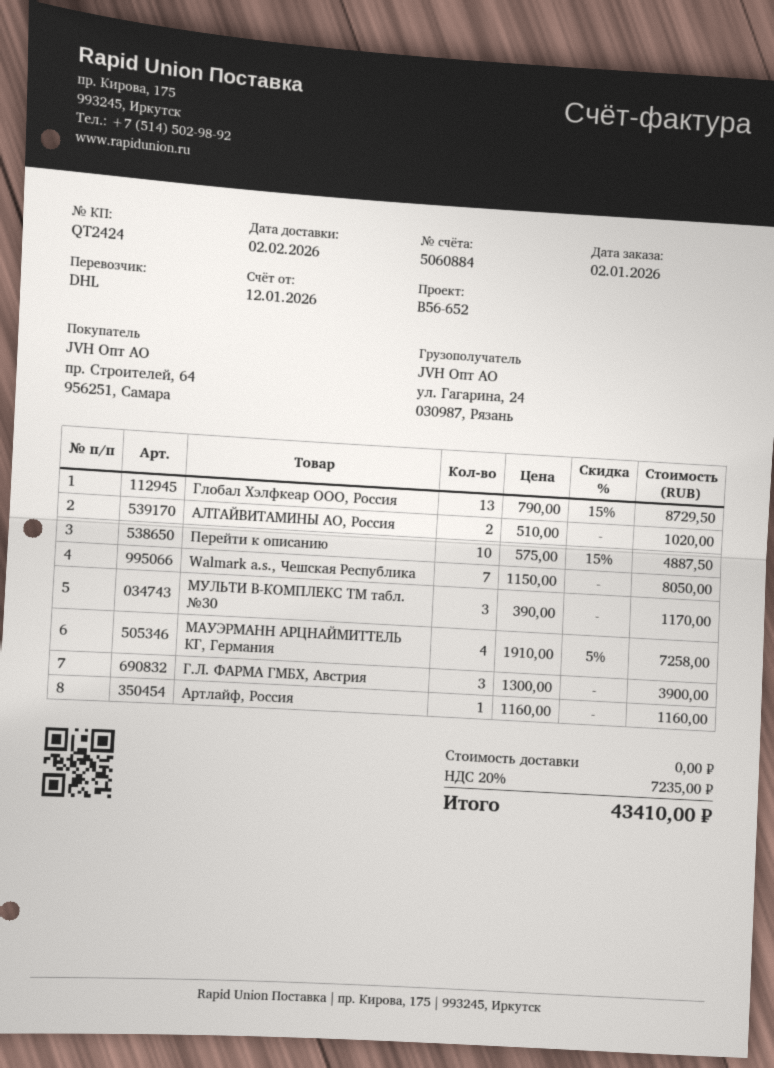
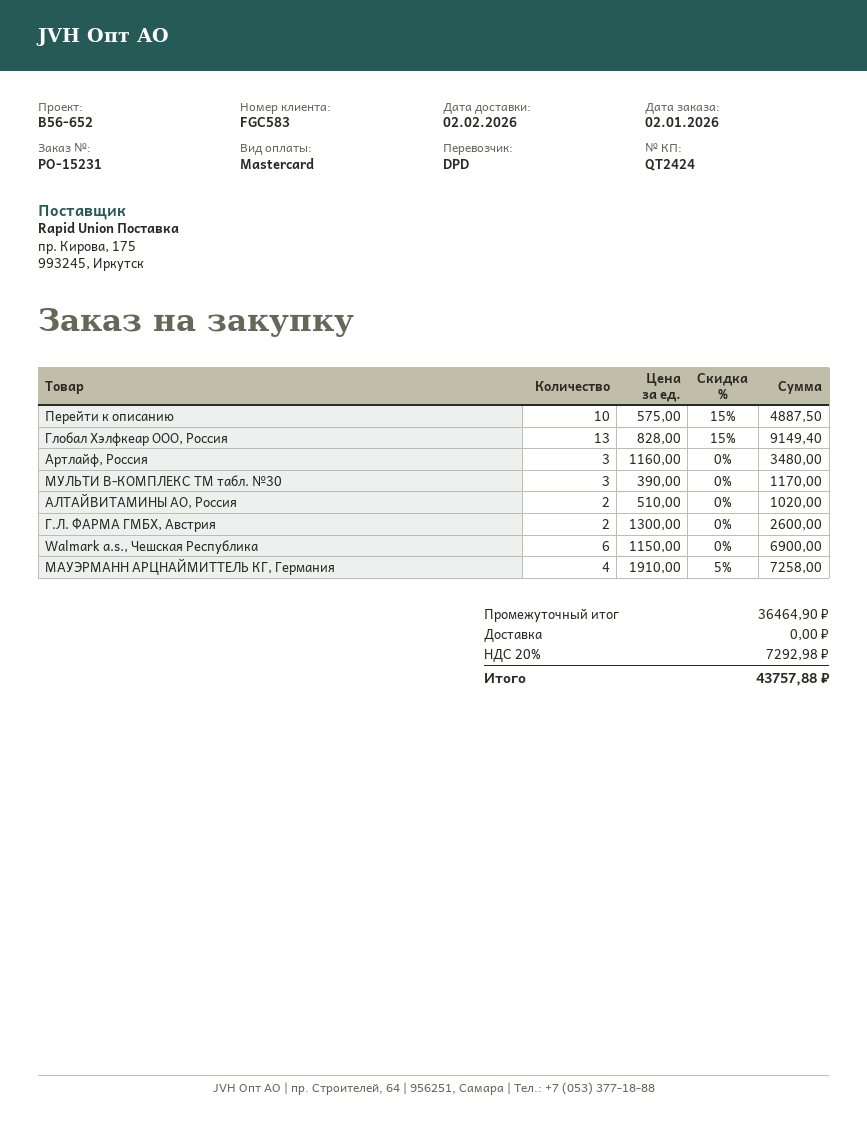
shipping method: DHL -> DPD
Глобал Хэлфкеар ООО, Россия: 13 x 790.00 - 15% = 8729.50 -> 13 x 828.00 - 15% = 9149.40
Walmark a.s., Чешская Республика: 7 x 1150.00 = 8050.00 -> 6 x 1150.00 = 6900.00
Г.Л. ФАРМА ГМБХ, Австрия: 3 x 1300.00 = 3900.00 -> 2 x 1300.00 = 2600.00
Артлайф, Россия: 1 x 1160.00 = 1160.00 -> 3 x 1160.00 = 3480.00
tax: 20% = 7235.00 -> 20% = 7292.98
total: 43410.00 -> 43757.88

